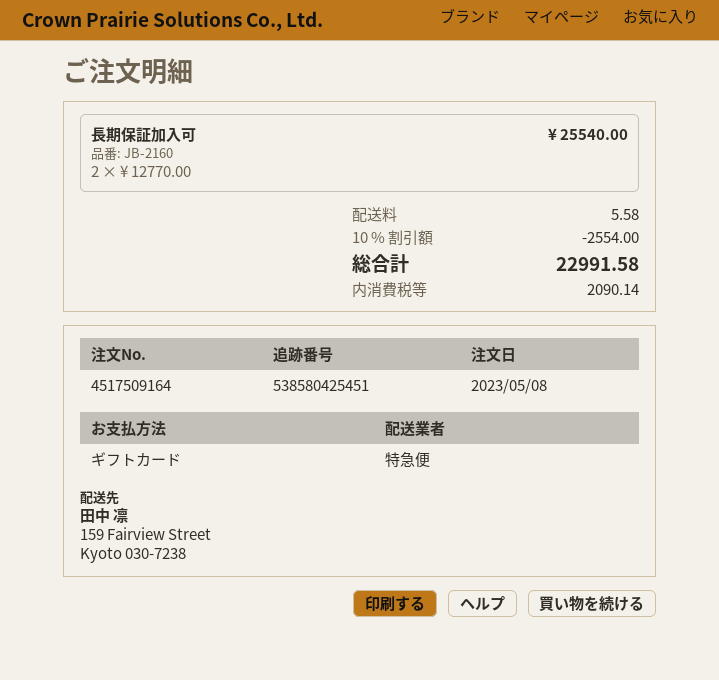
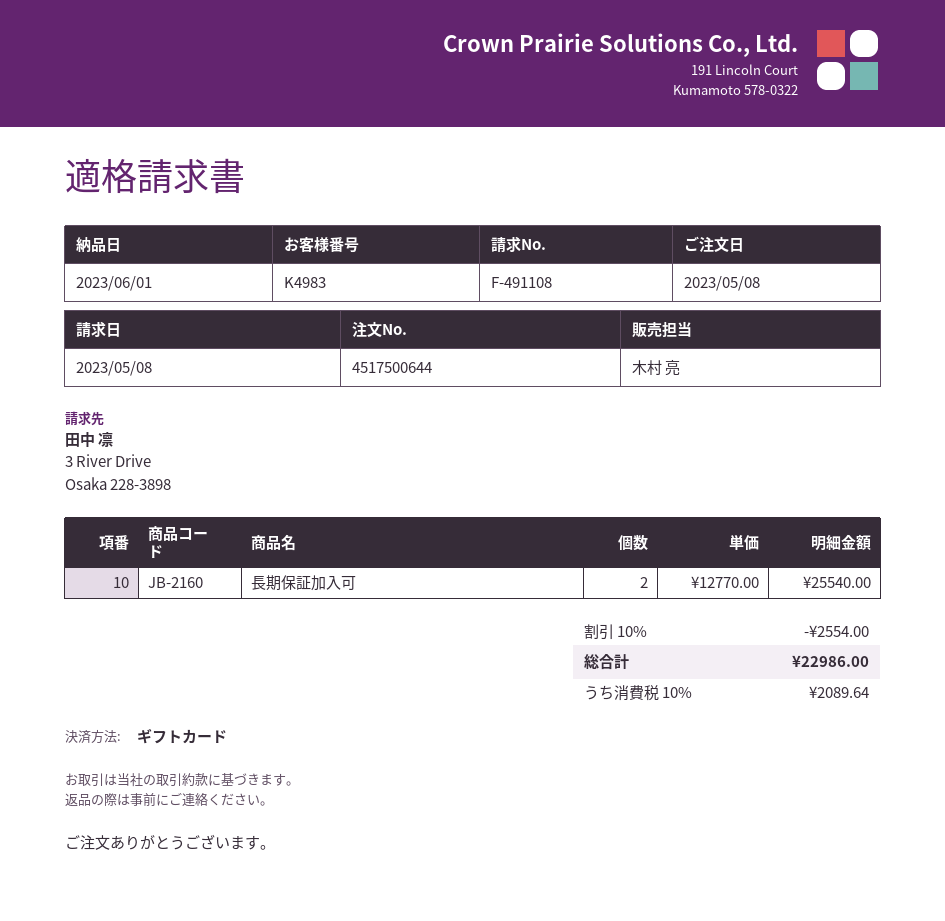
order number: 4517509164 -> 4517500644
shipping: 5.58 -> none
tax: 2090.14 -> 2089.64
total: 22991.58 -> 22986.00

